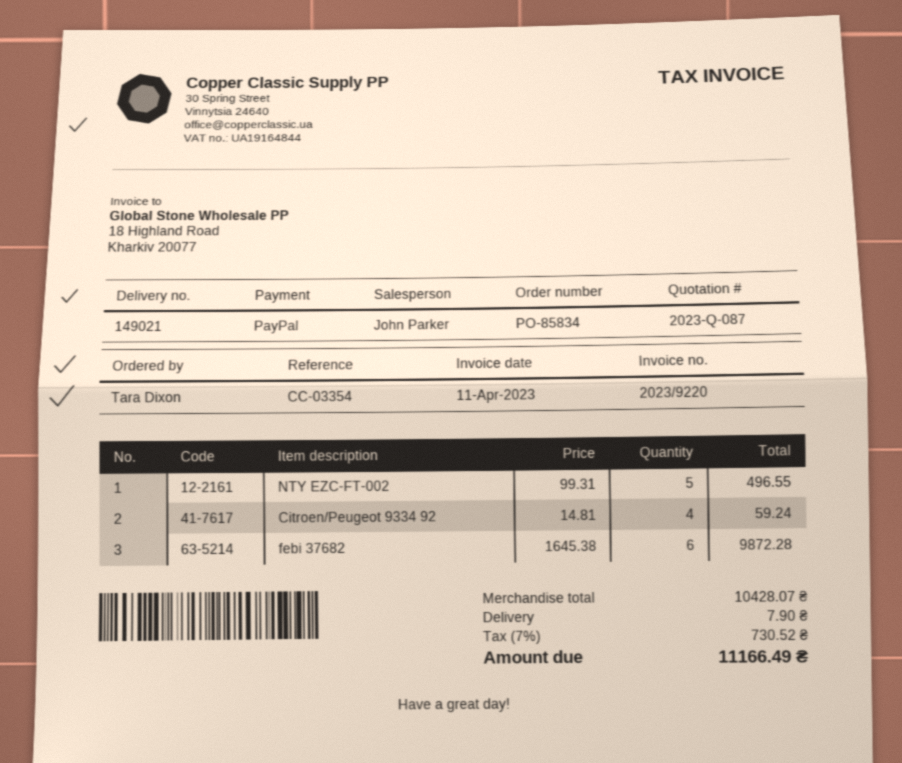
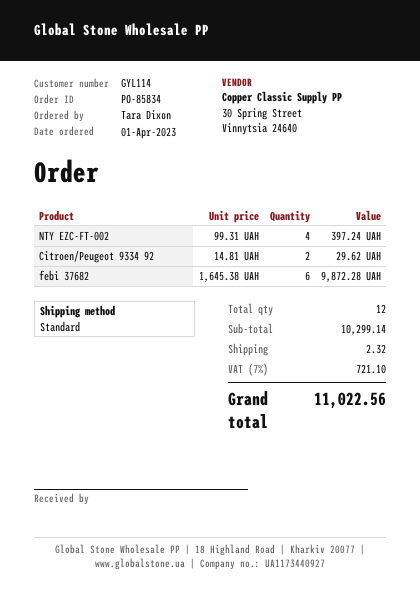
NTY EZC-FT-002: 5 x 99.31 = 496.55 -> 4 x 99.31 = 397.24
Citroen/Peugeot 9334 92: 4 x 14.81 = 59.24 -> 2 x 14.81 = 29.62
subtotal: 10428.07 -> 10299.14
shipping: 7.90 -> 2.32
tax: 7% = 730.52 -> 7% = 721.10
total: 11166.49 -> 11022.56

